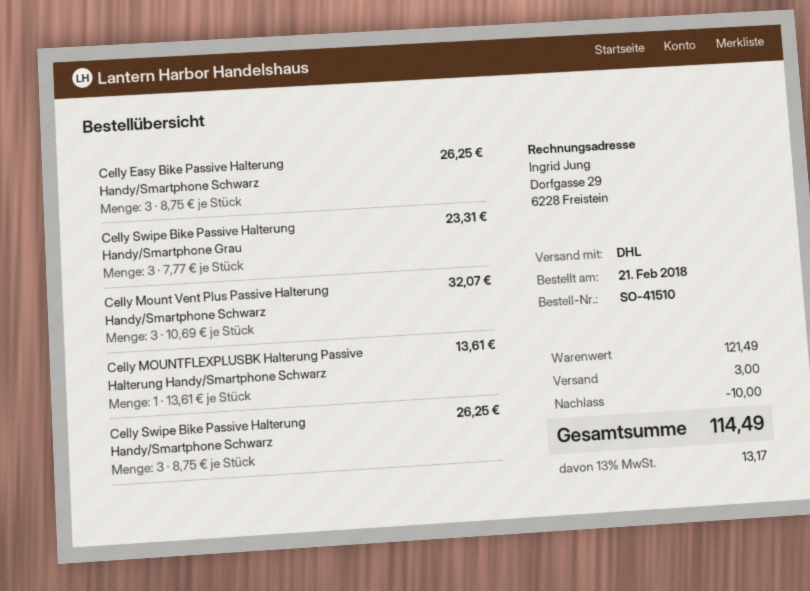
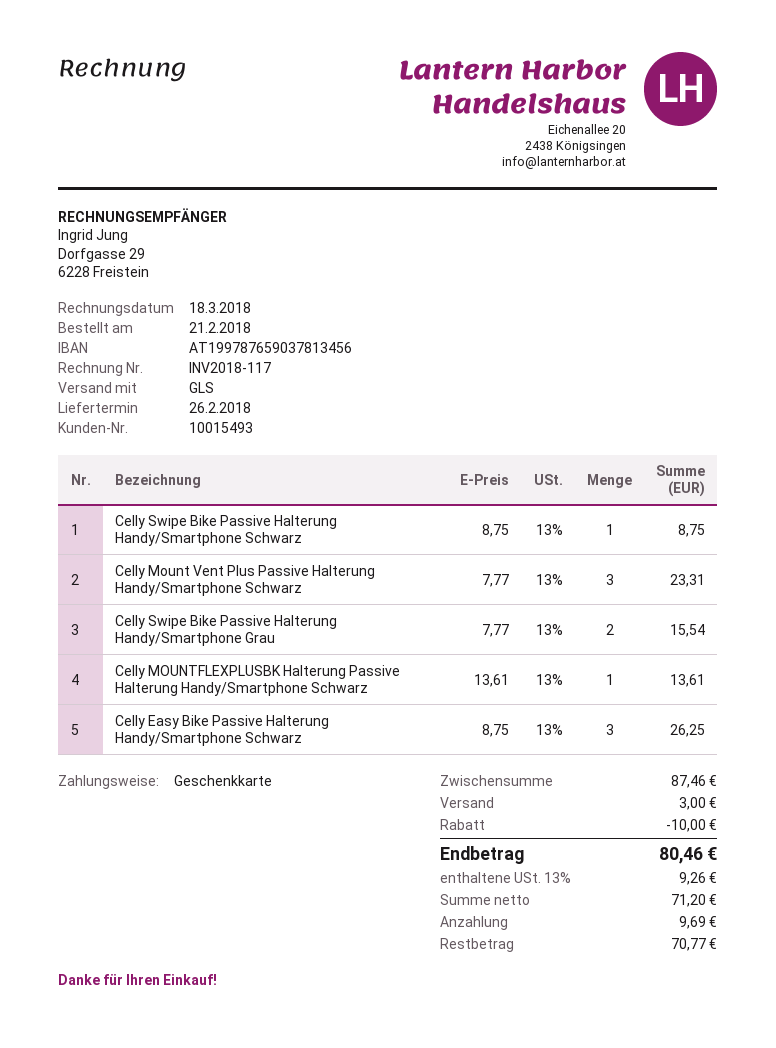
shipping method: DHL -> GLS
Celly Swipe Bike Passive Halterung Handy/Smartphone Grau: 3 x 7.77 = 23.31 -> 2 x 7.77 = 15.54
Celly Mount Vent Plus Passive Halterung Handy/Smartphone Schwarz: 3 x 10.69 = 32.07 -> 3 x 7.77 = 23.31
Celly Swipe Bike Passive Halterung Handy/Smartphone Schwarz: 3 x 8.75 = 26.25 -> 1 x 8.75 = 8.75
subtotal: 121.49 -> 87.46
tax: 13% = 13.17 -> 13% = 9.26
total: 114.49 -> 80.46

